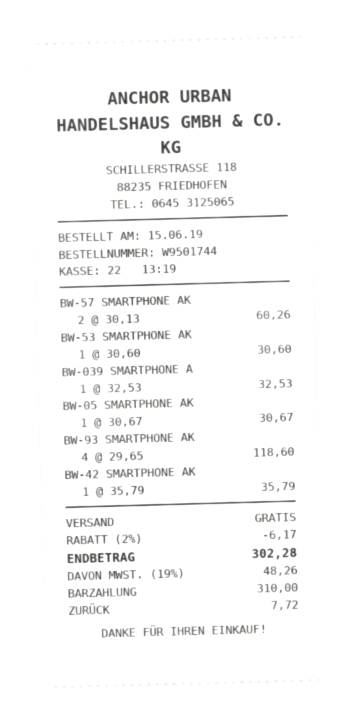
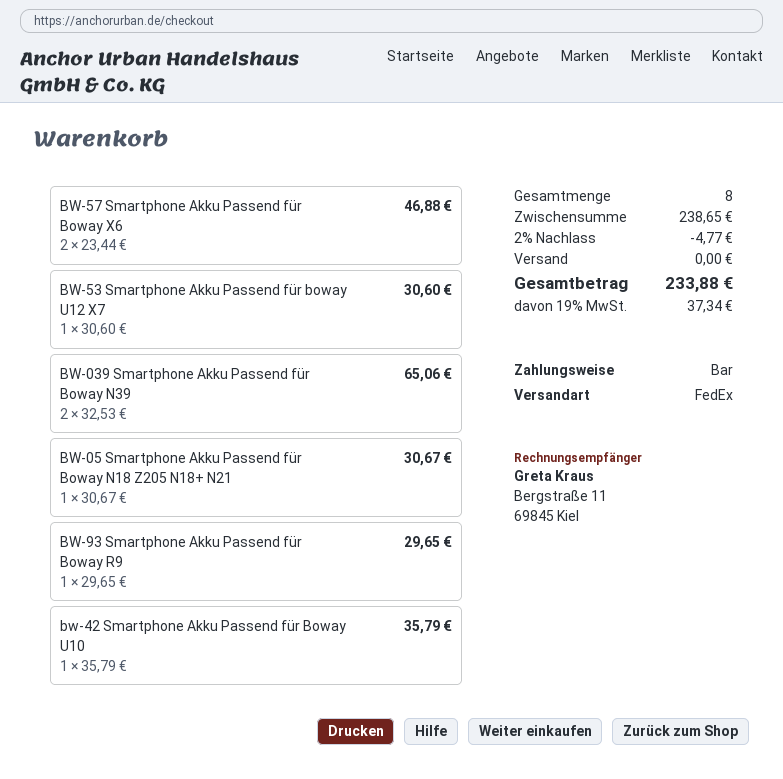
BW-57 SMARTPHONE AK: 2 x 30.13 = 60.26 -> 2 x 23.44 = 46.88
BW-039 SMARTPHONE A: 1 x 32.53 = 32.53 -> 2 x 32.53 = 65.06
BW-93 SMARTPHONE AK: 4 x 29.65 = 118.60 -> 1 x 29.65 = 29.65
discount: 2% = 6.17 -> 2% = 4.77
tax: 19% = 48.26 -> 19% = 37.34
total: 302.28 -> 233.88

